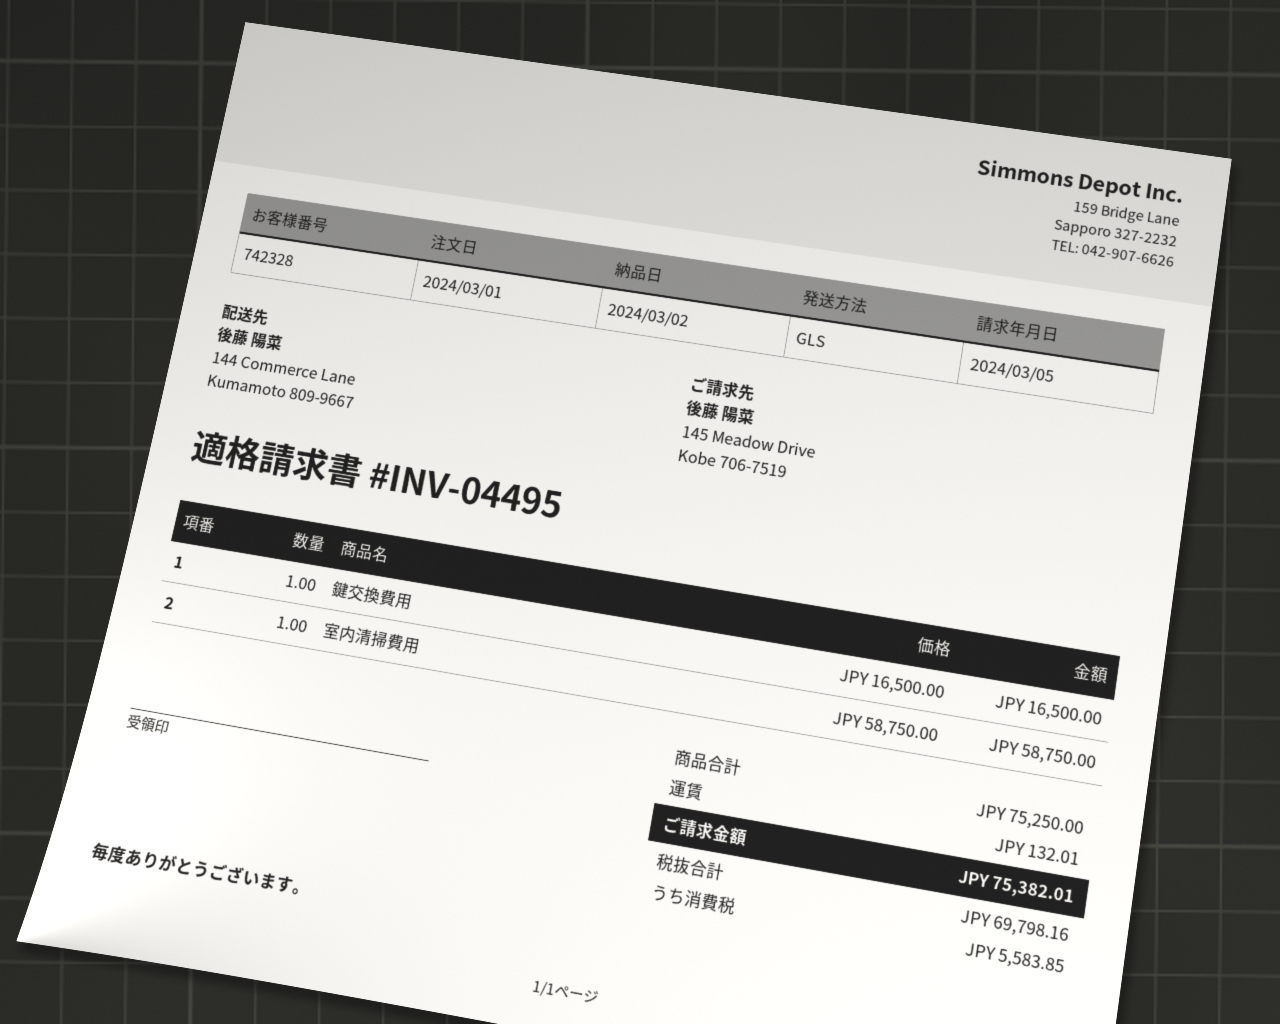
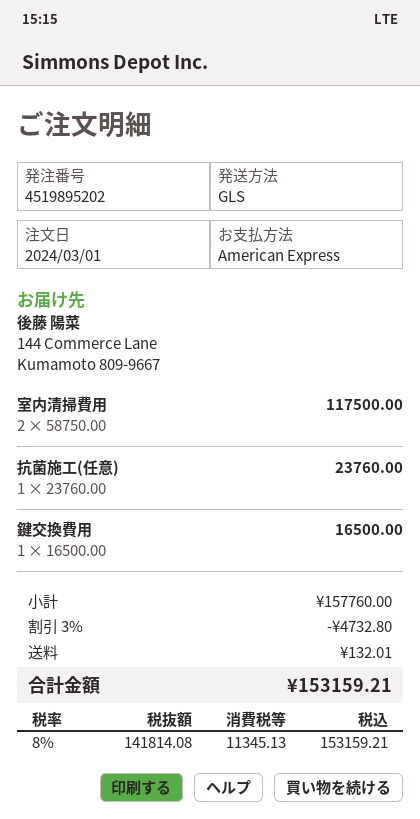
室内清掃費用: 1 x 58750.00 = 58750.00 -> 2 x 58750.00 = 117500.00
抗菌施工(任意): none -> 1 x 23760.00 = 23760.00
subtotal: 75250.00 -> 157760.00
discount: none -> 3% = 4732.80
net: 69798.16 -> 141814.08
tax: 5583.85 -> 11345.13
total: 75382.01 -> 153159.21

